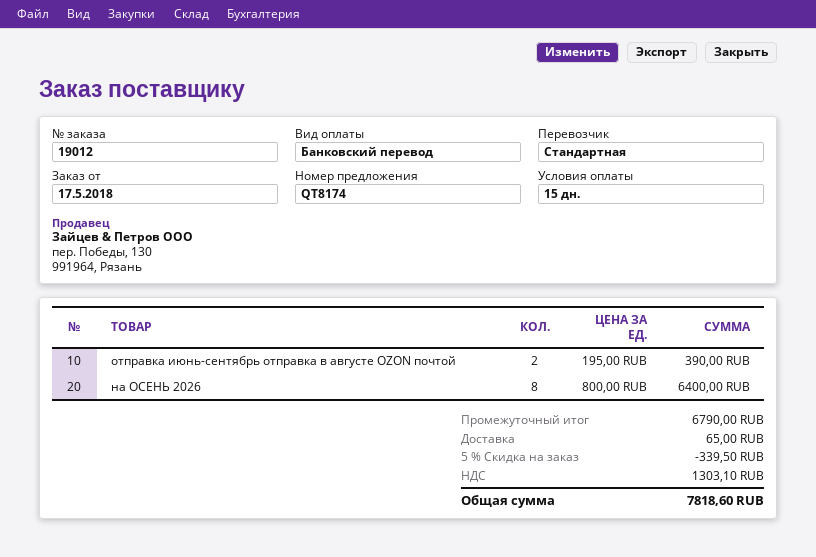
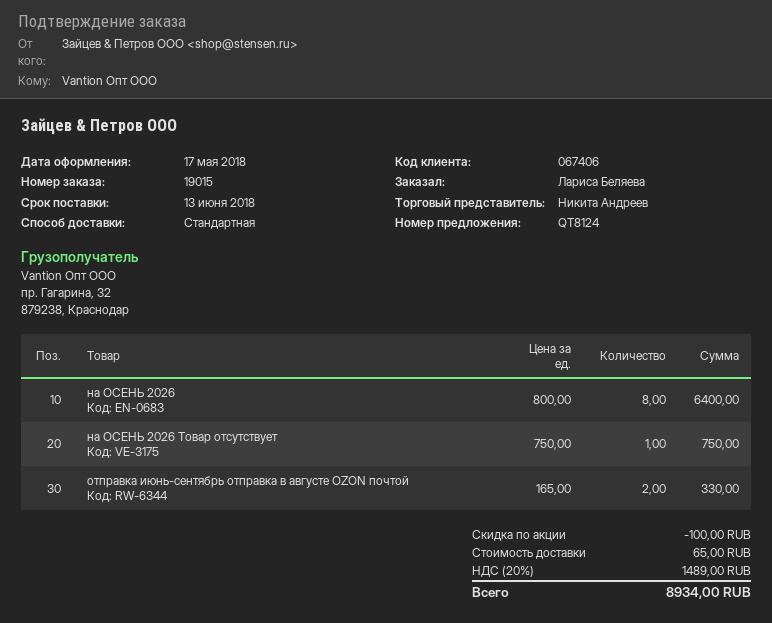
quote number: QT8174 -> QT8124
order number: 19012 -> 19015
отправка июнь-сентябрь отправка в августе OZON почтой: 2 x 195.00 = 390.00 -> 2 x 165.00 = 330.00
на ОСЕНЬ 2026 Товар отсутствует: none -> 1 x 750.00 = 750.00
discount: 339.50 -> 100.00
tax: 1303.10 -> 1489.00
total: 7818.60 -> 8934.00

